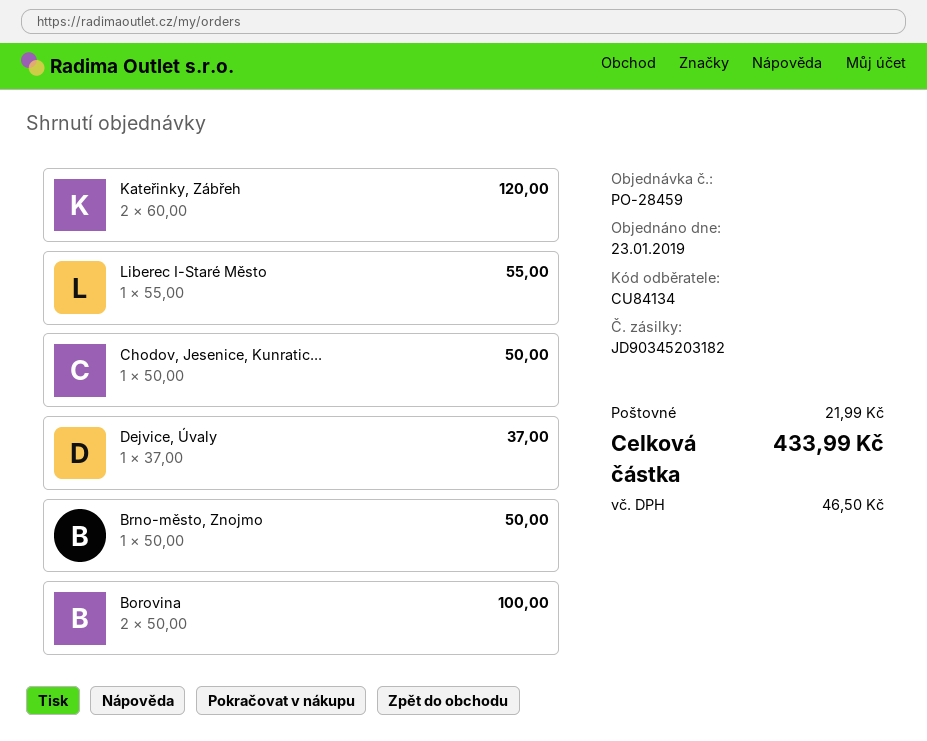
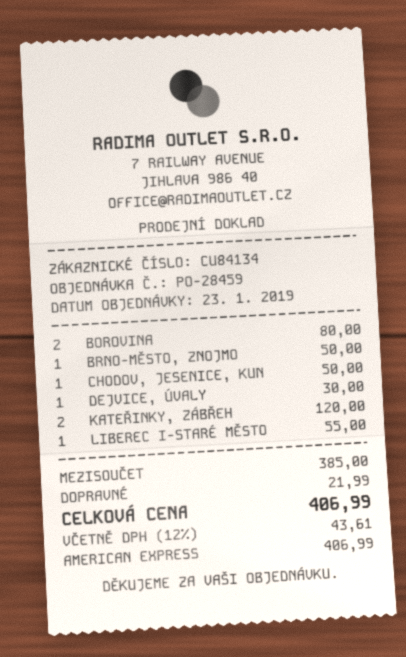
Dejvice, Úvaly: 1 for 37.00 -> 1 for 30.00
Borovina: 2 for 100.00 -> 2 for 80.00
tax: 46.50 -> 43.61
total: 433.99 -> 406.99

